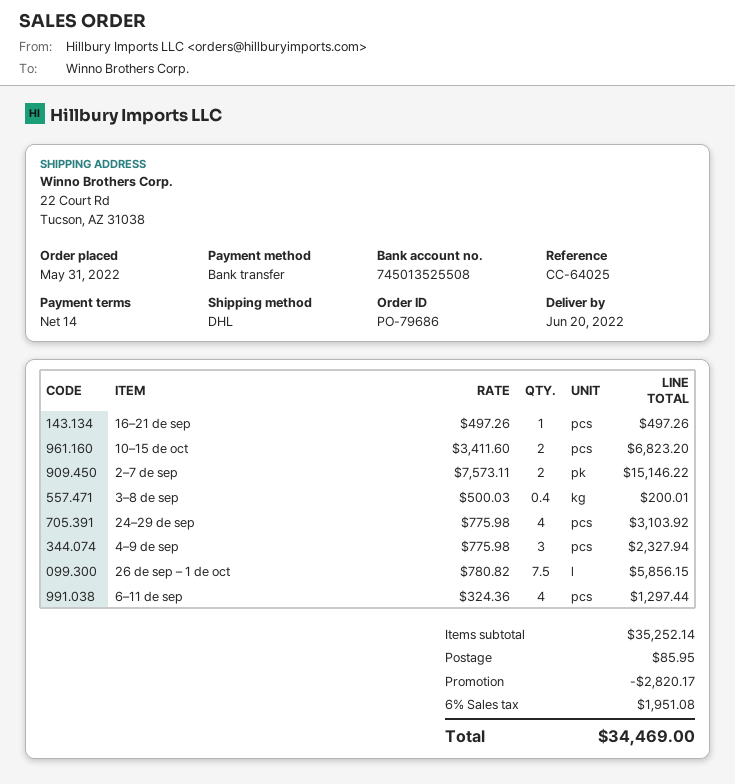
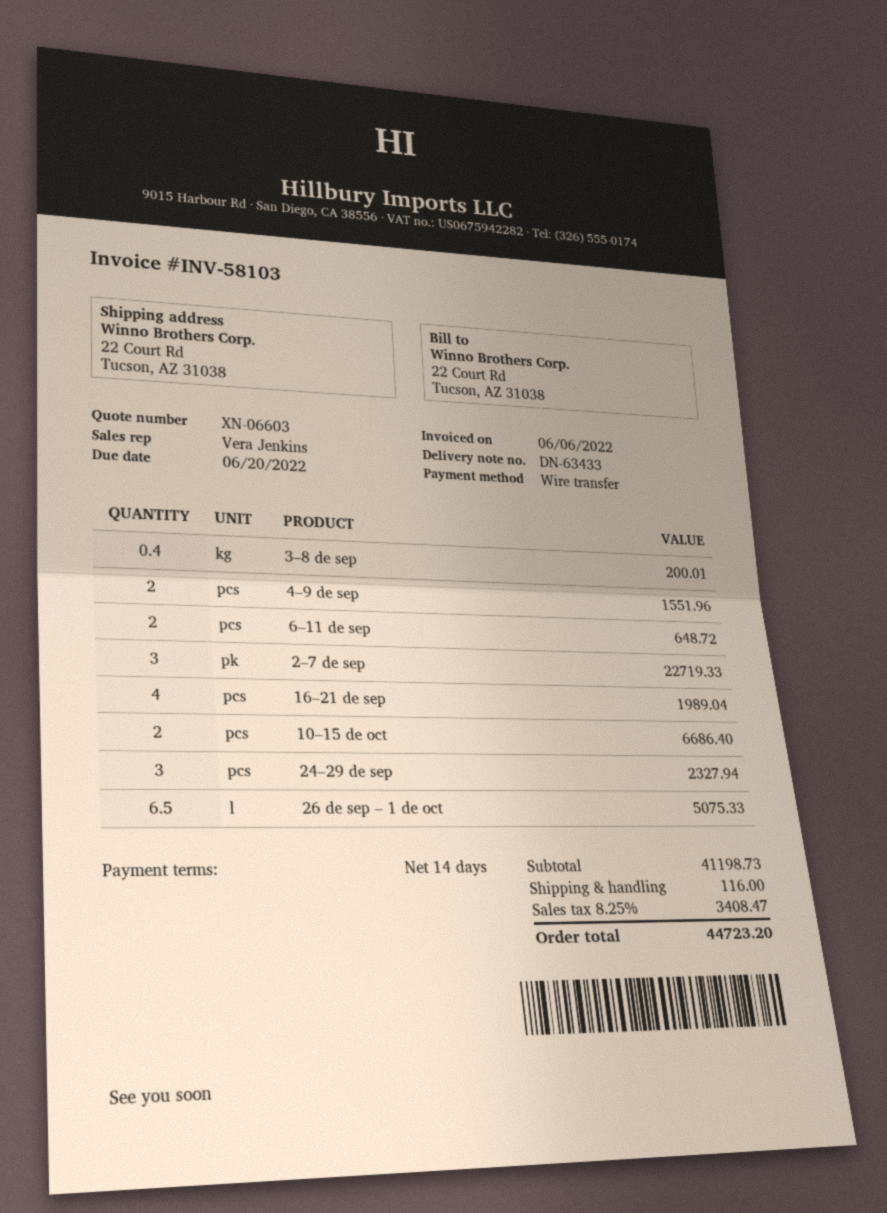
16–21 de sep: 1 for 497.26 -> 4 for 1989.04
10–15 de oct: 2 for 6823.20 -> 2 for 6686.40
2–7 de sep: 2 for 15146.22 -> 3 for 22719.33
24–29 de sep: 4 for 3103.92 -> 3 for 2327.94
4–9 de sep: 3 for 2327.94 -> 2 for 1551.96
26 de sep – 1 de oct: 7.5 for 5856.15 -> 6.5 for 5075.33
6–11 de sep: 4 for 1297.44 -> 2 for 648.72
subtotal: 35252.14 -> 41198.73
discount: 2820.17 -> none
shipping: 85.95 -> 116.00
tax: 6% = 1951.08 -> 8.25% = 3408.47
total: 34469.00 -> 44723.20

